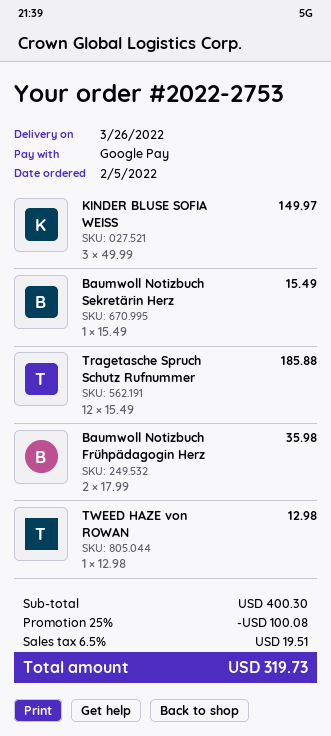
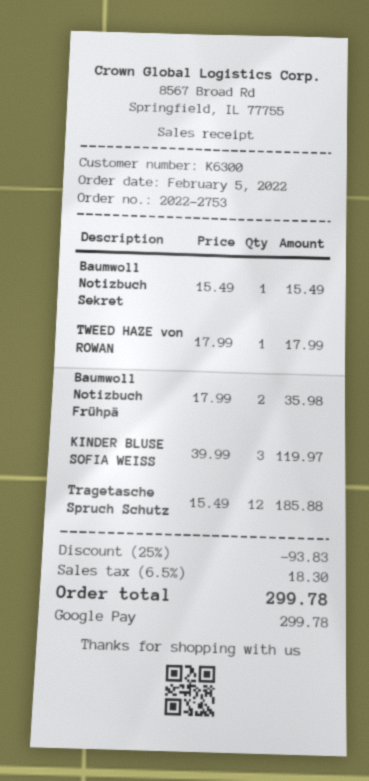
KINDER BLUSE SOFIA WEISS: 3 x 49.99 = 149.97 -> 3 x 39.99 = 119.97
TWEED HAZE von ROWAN: 1 x 12.98 = 12.98 -> 1 x 17.99 = 17.99
discount: 25% = 100.08 -> 25% = 93.83
tax: 6.5% = 19.51 -> 6.5% = 18.30
total: 319.73 -> 299.78

